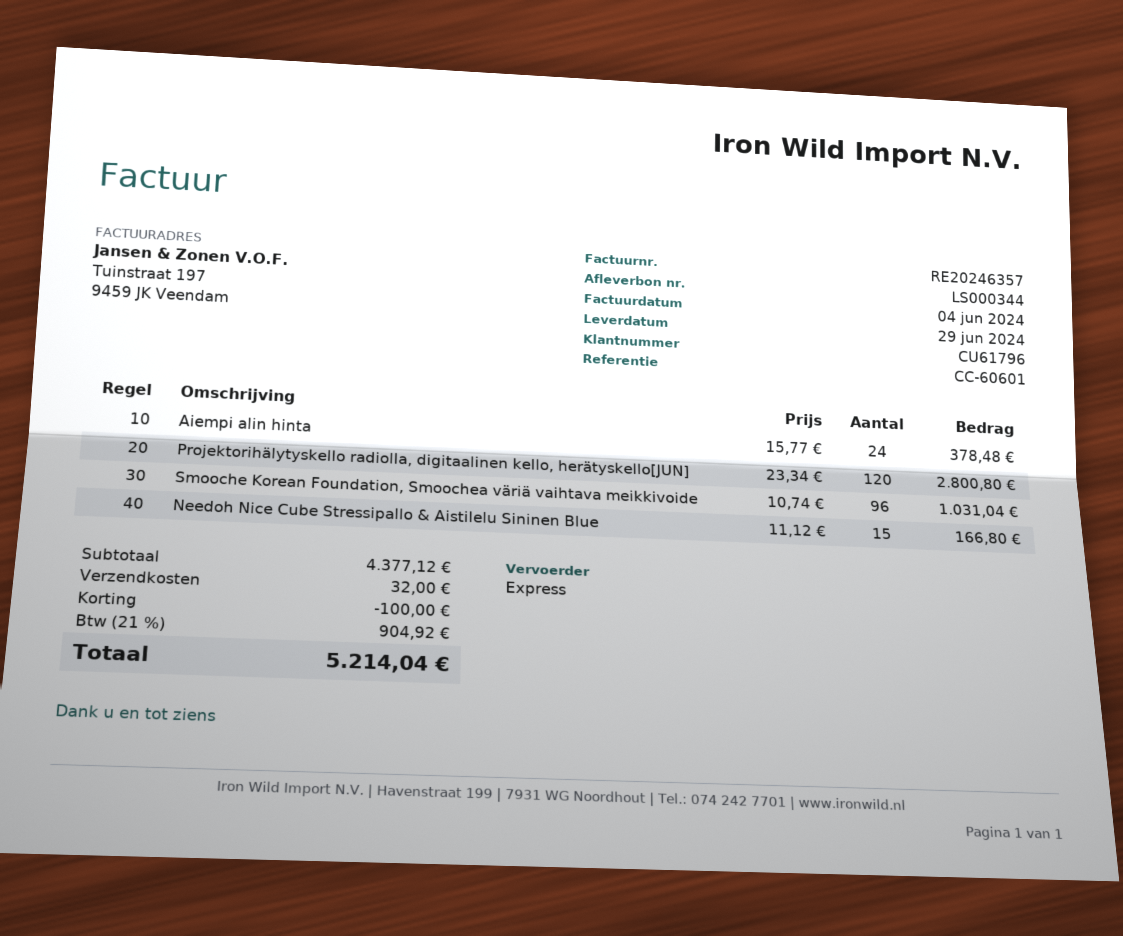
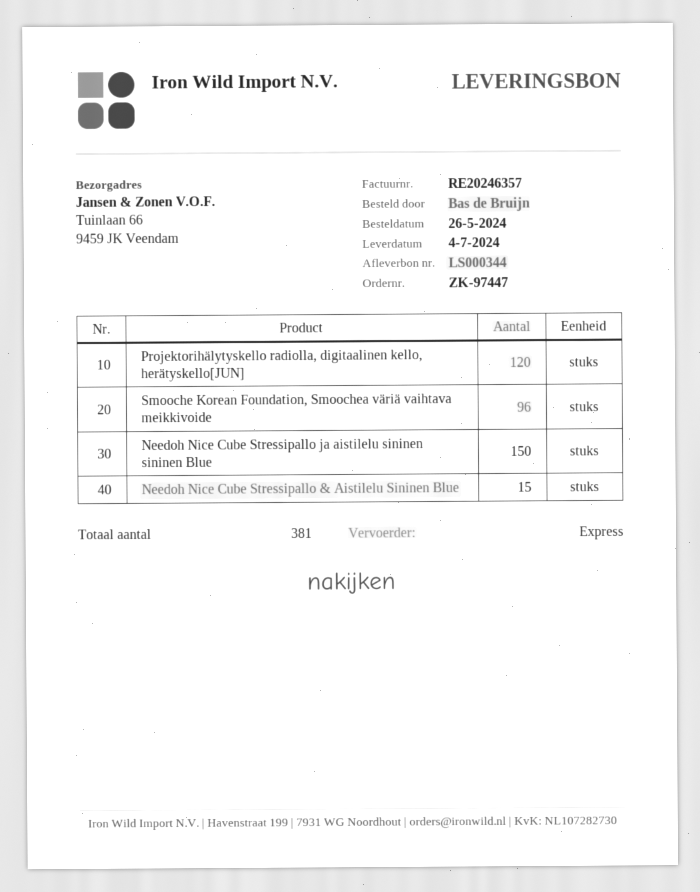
delivery date: 2024-06-29 -> 2024-07-04
Aiempi alin hinta: 24 -> none
Needoh Nice Cube Stressipallo ja aistilelu sininen sininen Blue: none -> 150

